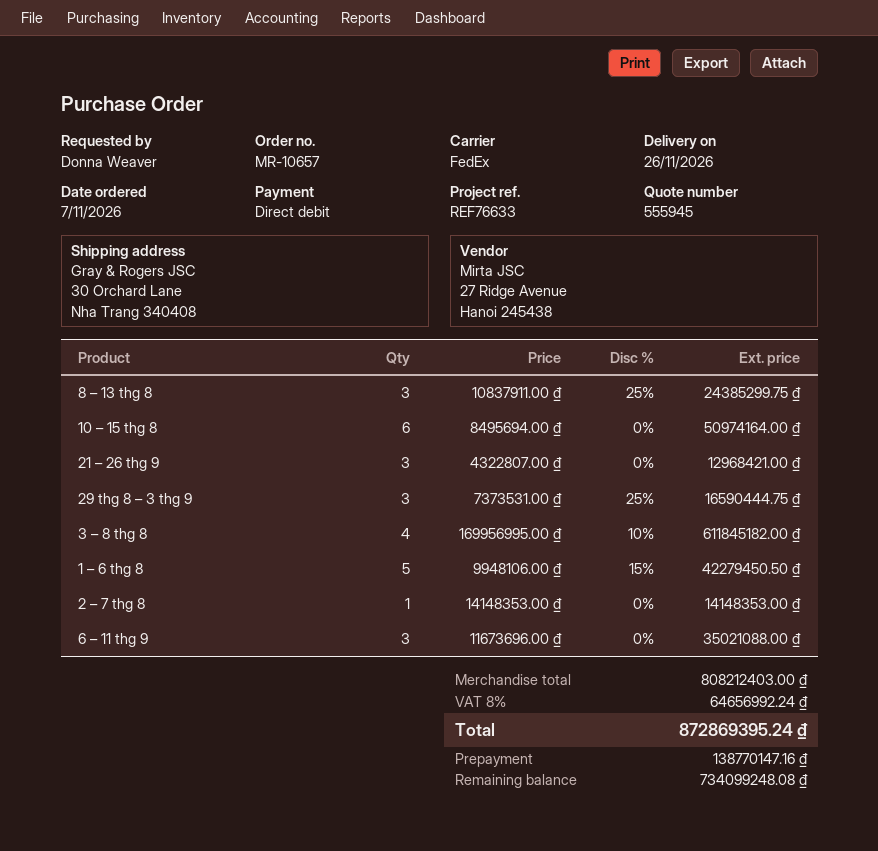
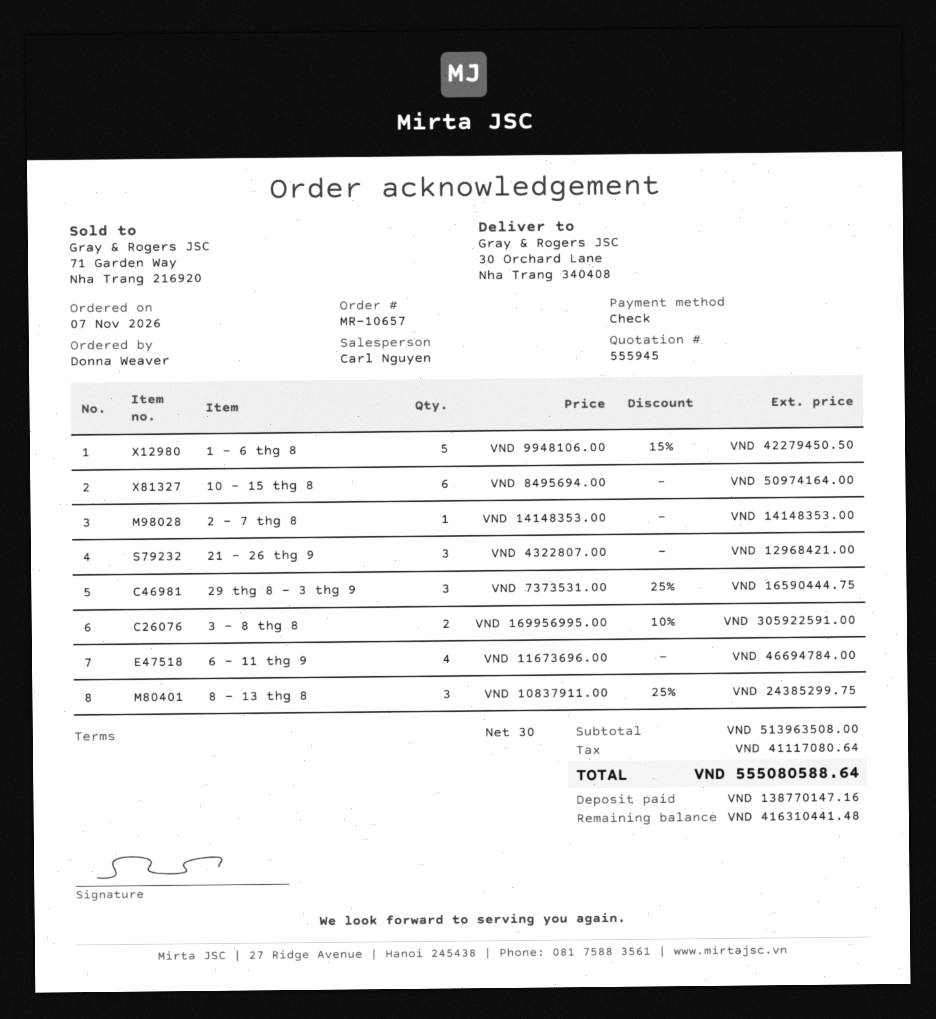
payment method: direct debit -> cheque
3 – 8 thg 8: 4 x 169956995.00 - 10% = 611845182.00 -> 2 x 169956995.00 - 10% = 305922591.00
6 – 11 thg 9: 3 x 11673696.00 = 35021088.00 -> 4 x 11673696.00 = 46694784.00
subtotal: 808212403.00 -> 513963508.00
tax: 64656992.24 -> 41117080.64
total: 872869395.24 -> 555080588.64
balance: 734099248.08 -> 416310441.48

